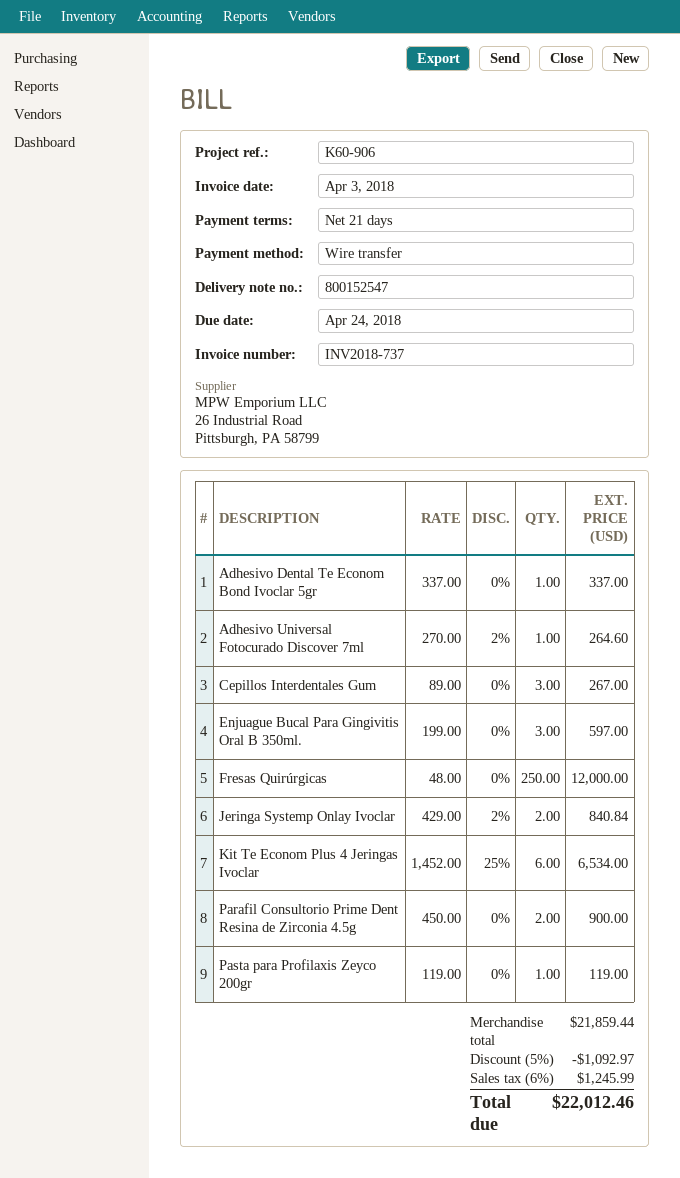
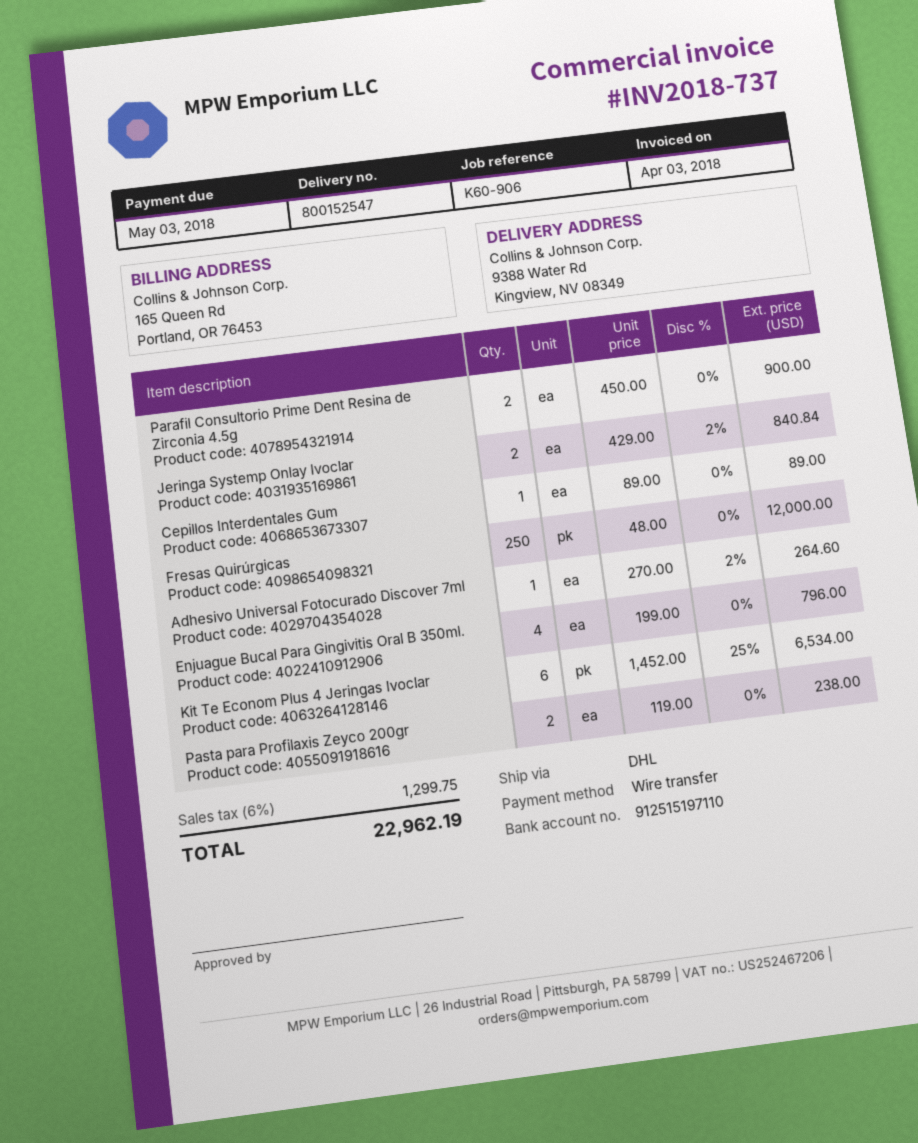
due date: 2018-04-24 -> 2018-05-03
Adhesivo Dental Te Econom Bond Ivoclar 5gr: 1 x 337.00 = 337.00 -> none
Cepillos Interdentales Gum: 3 x 89.00 = 267.00 -> 1 x 89.00 = 89.00
Enjuague Bucal Para Gingivitis Oral B 350ml.: 3 x 199.00 = 597.00 -> 4 x 199.00 = 796.00
Pasta para Profilaxis Zeyco 200gr: 1 x 119.00 = 119.00 -> 2 x 119.00 = 238.00
discount: 5% = 1092.97 -> none
tax: 6% = 1245.99 -> 6% = 1299.75
total: 22012.46 -> 22962.19

